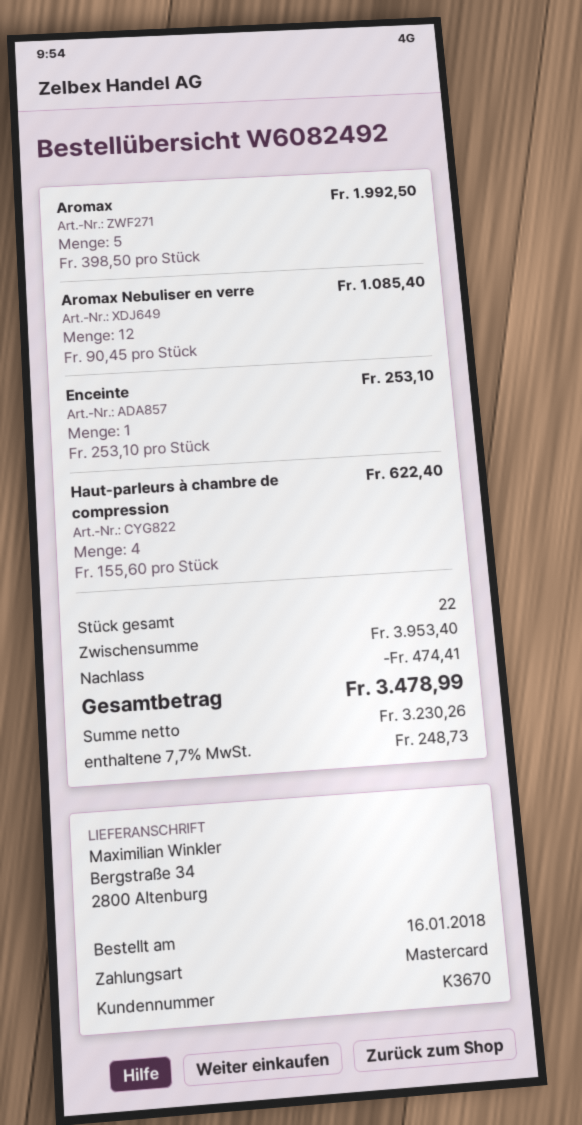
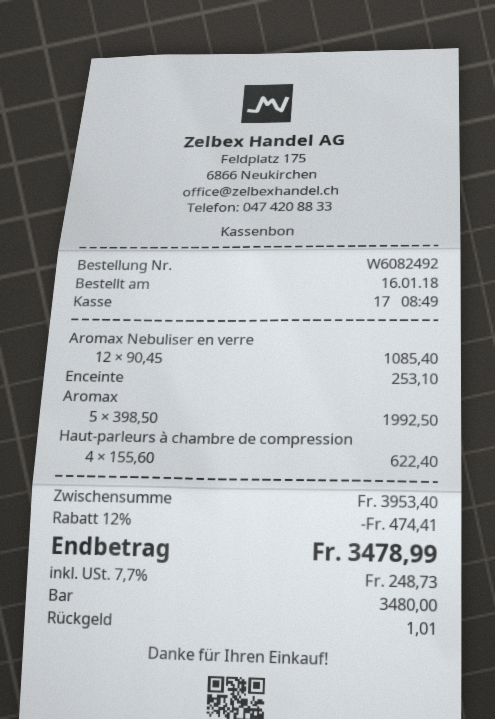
payment method: Mastercard -> cash

